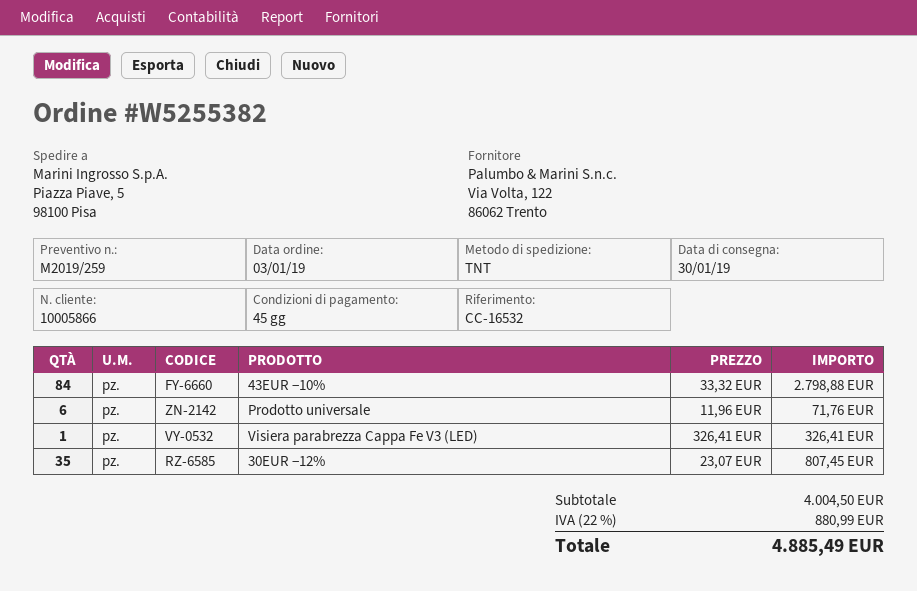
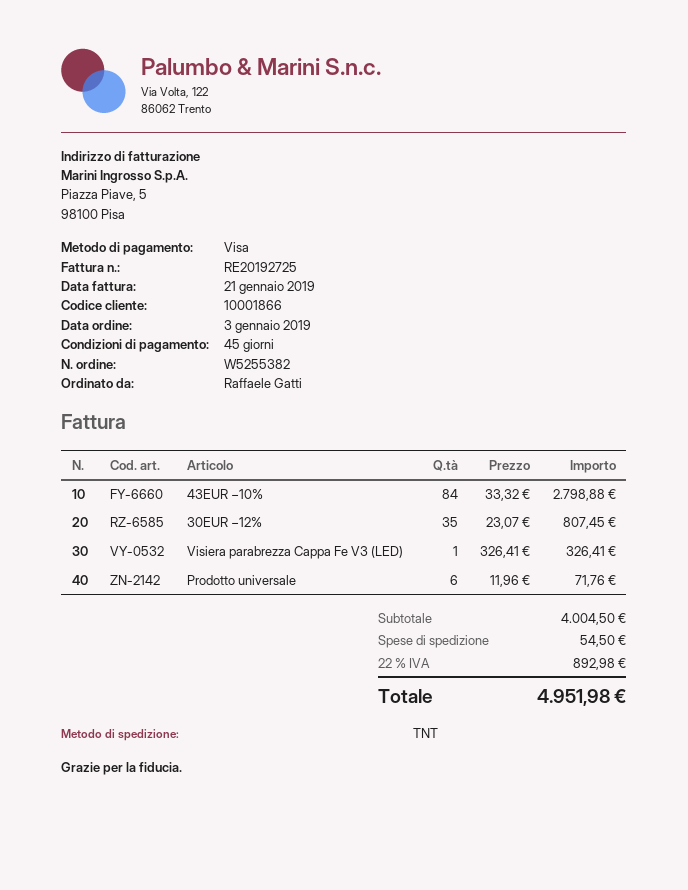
customer number: 10005866 -> 10001866
shipping: none -> 54.50
tax: 22% = 880.99 -> 22% = 892.98
total: 4885.49 -> 4951.98

